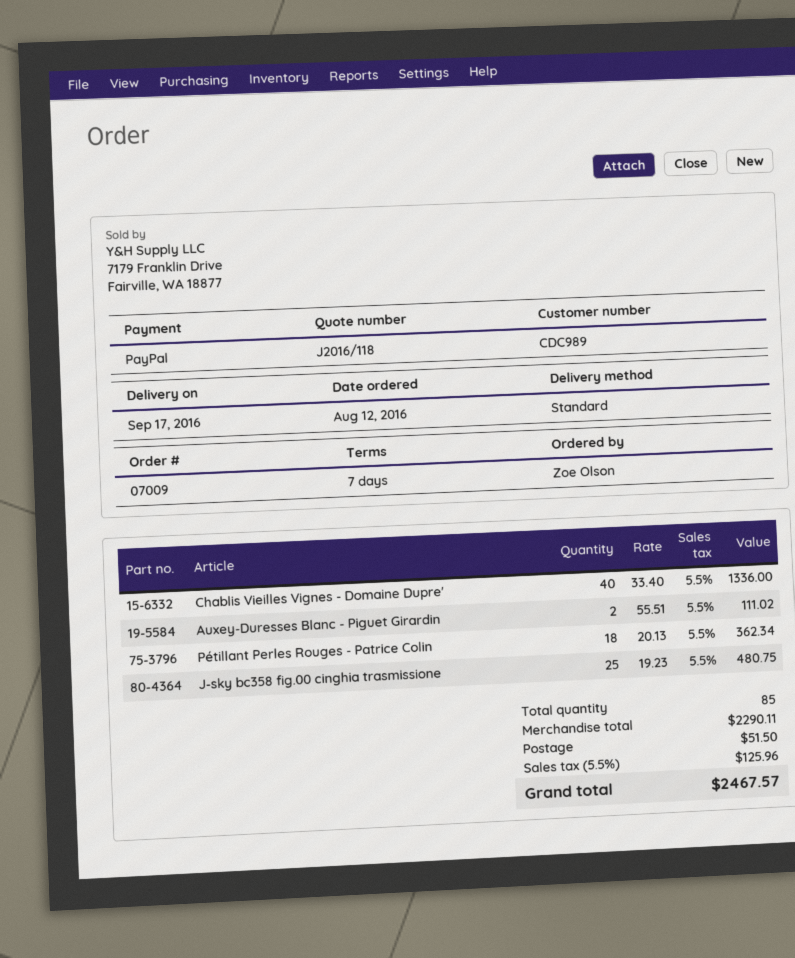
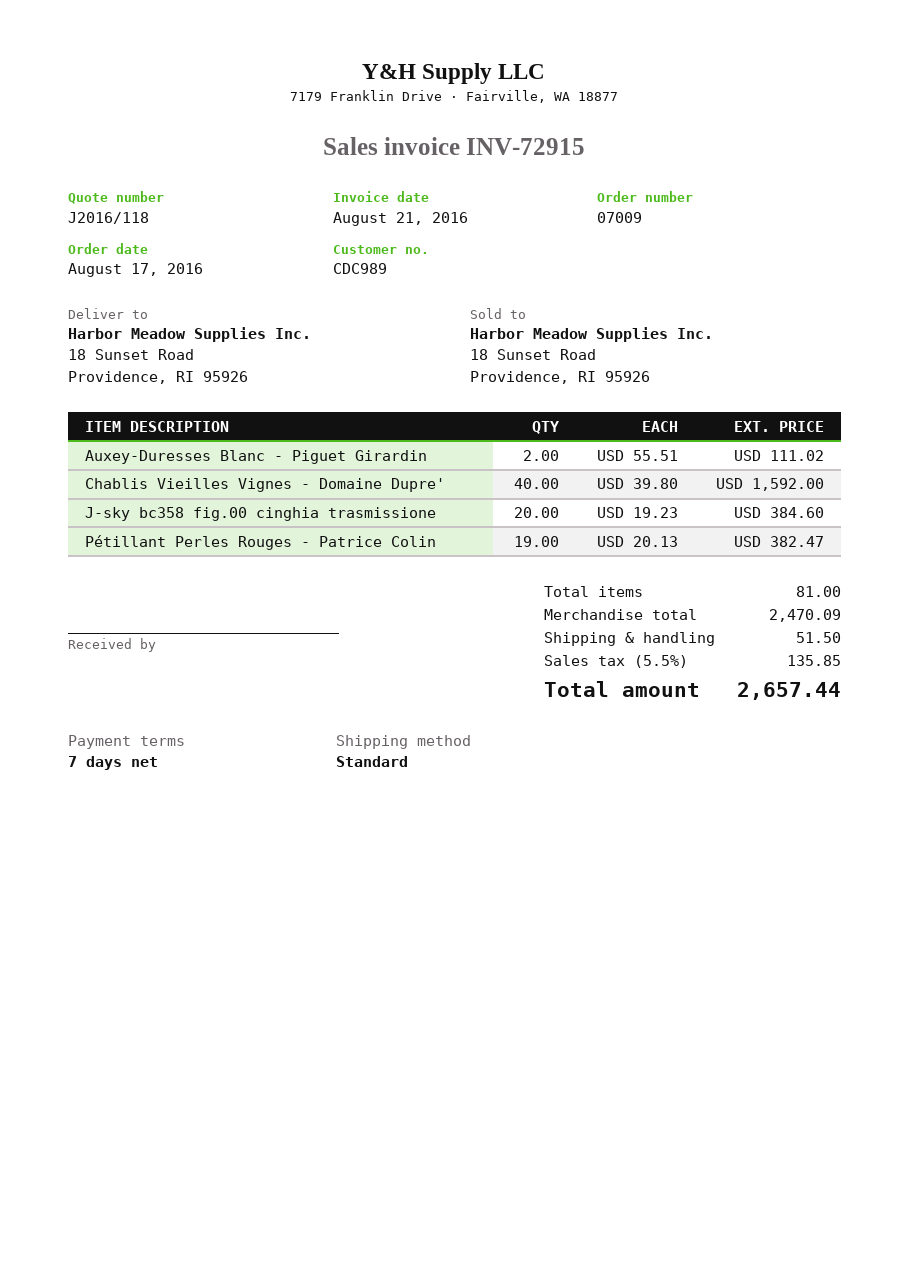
order date: 2016-08-12 -> 2016-08-17
Chablis Vieilles Vignes - Domaine Dupre': 40 x 33.40 = 1336.00 -> 40 x 39.80 = 1592.00
Pétillant Perles Rouges - Patrice Colin: 18 x 20.13 = 362.34 -> 19 x 20.13 = 382.47
J-sky bc358 fig.00 cinghia trasmissione: 25 x 19.23 = 480.75 -> 20 x 19.23 = 384.60
total quantity: 85 -> 81
subtotal: 2290.11 -> 2470.09
tax: 5.5% = 125.96 -> 5.5% = 135.85
total: 2467.57 -> 2657.44

